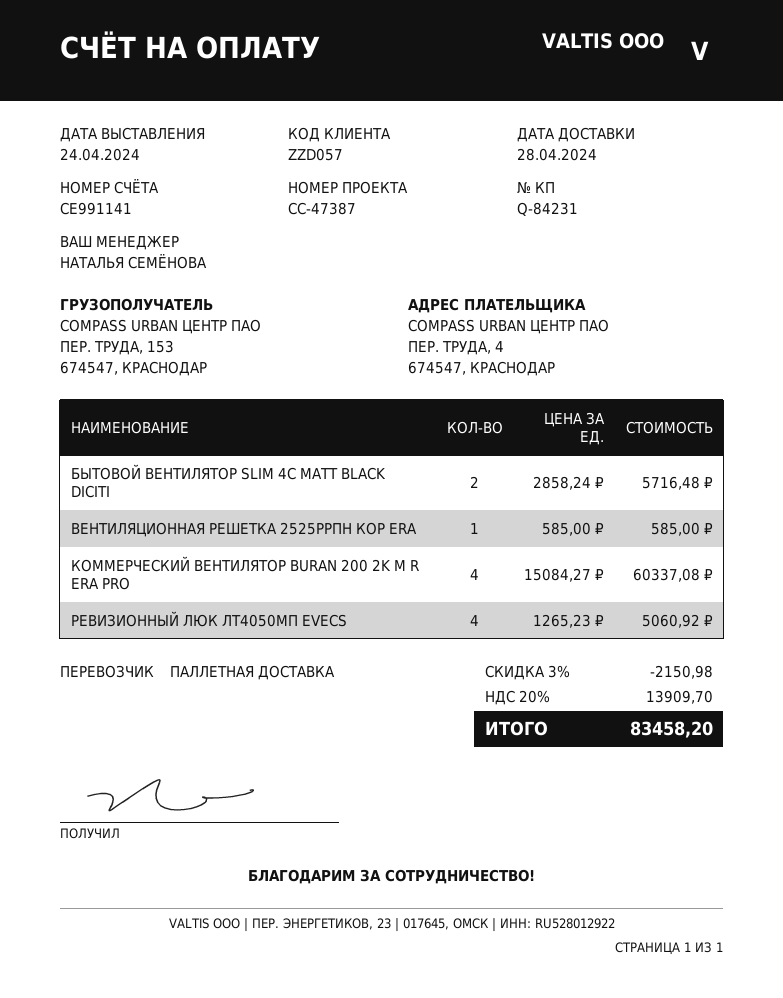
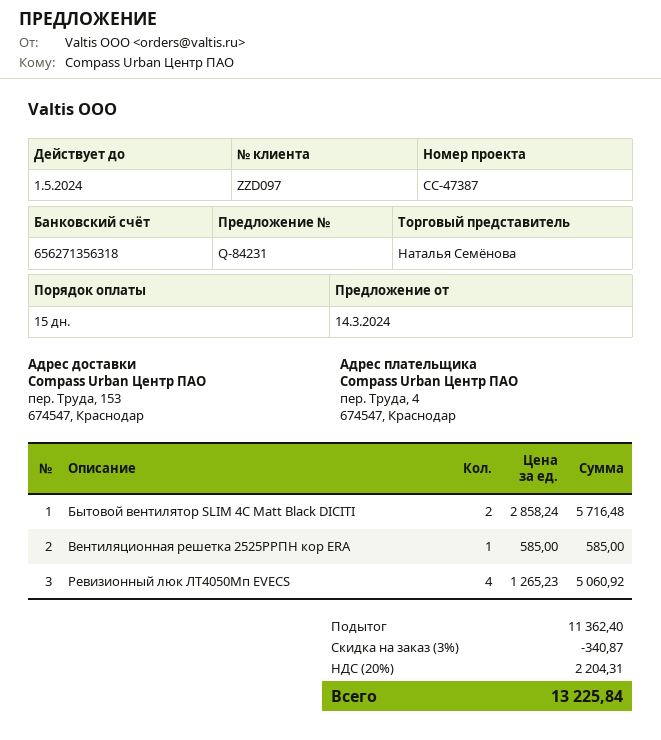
customer number: ZZD057 -> ZZD097
КОММЕРЧЕСКИЙ ВЕНТИЛЯТОР BURAN 200 2K M R ERA PRO: 4 x 15084.27 = 60337.08 -> none
discount: 3% = 2150.98 -> 3% = 340.87
tax: 20% = 13909.70 -> 20% = 2204.31
total: 83458.20 -> 13225.84

